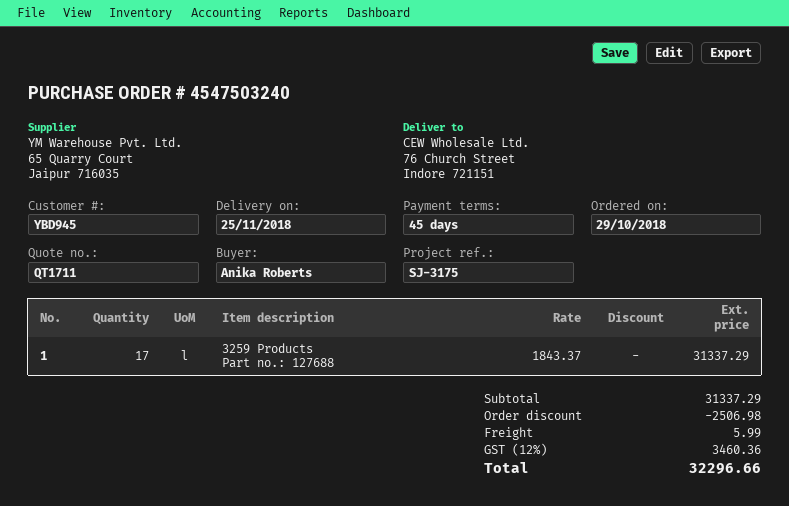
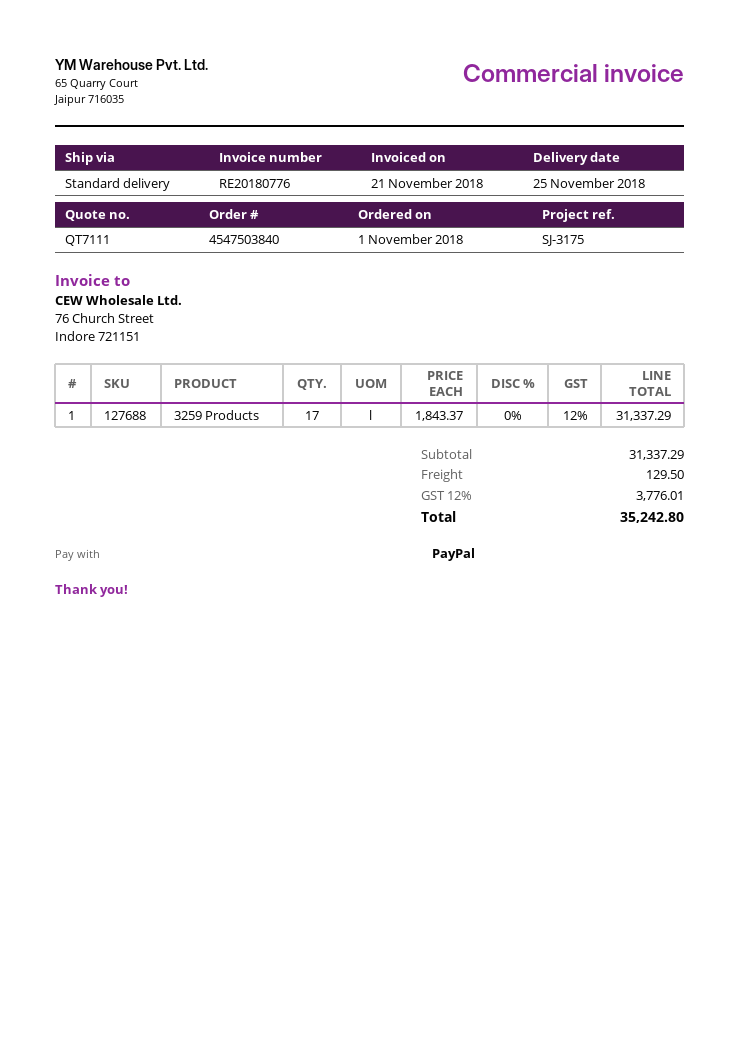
quote number: QT1711 -> QT7111
order number: 4547503240 -> 4547503840
order date: 2018-10-29 -> 2018-11-01
discount: 2506.98 -> none
shipping: 5.99 -> 129.50
tax: 12% = 3460.36 -> 12% = 3776.01
total: 32296.66 -> 35242.80

